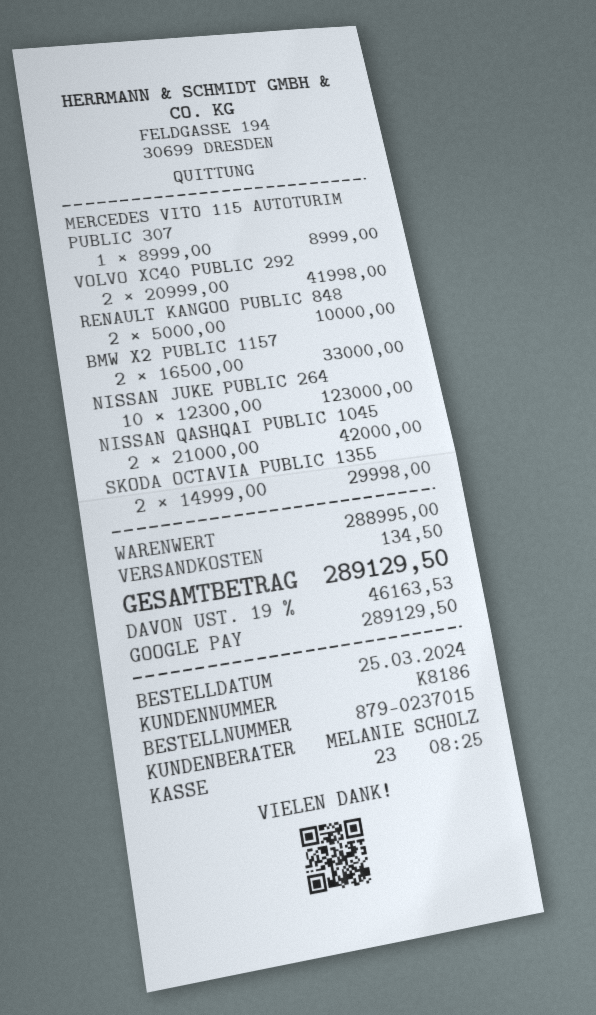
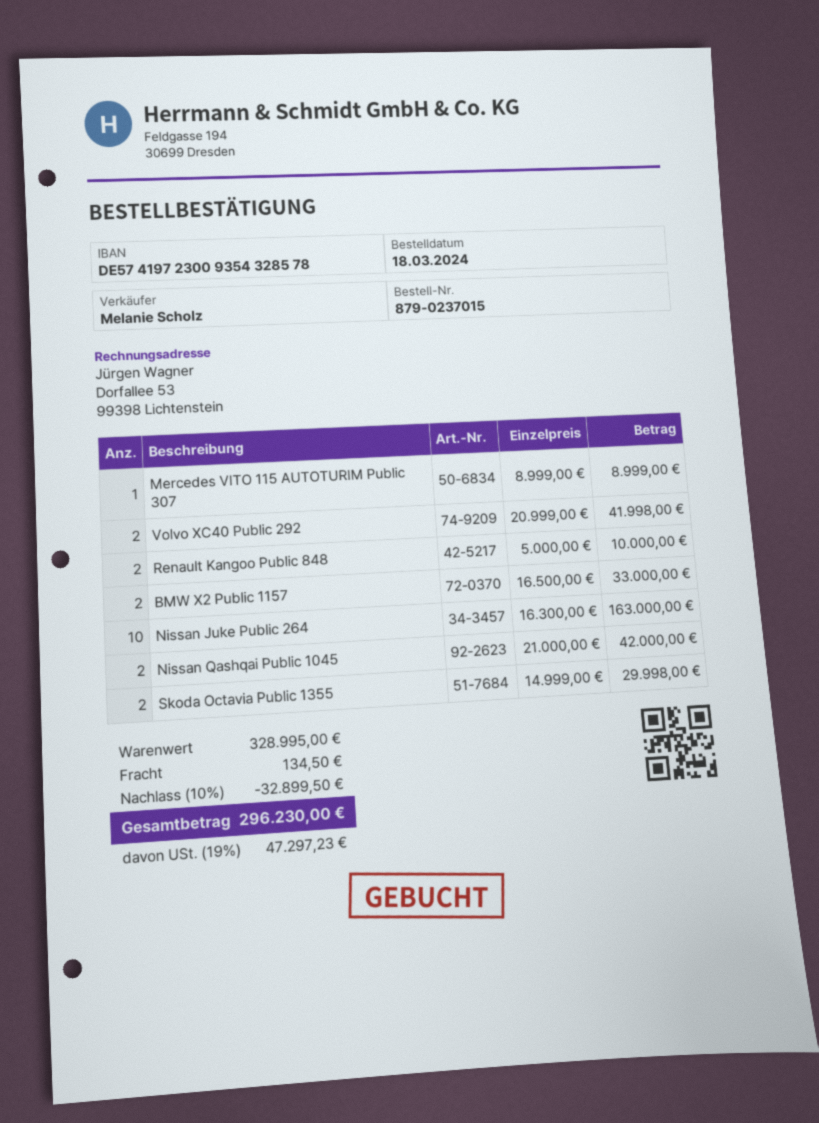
order date: 2024-03-25 -> 2024-03-18
NISSAN JUKE PUBLIC 264: 10 x 12300.00 = 123000.00 -> 10 x 16300.00 = 163000.00
subtotal: 288995.00 -> 328995.00
discount: none -> 10% = 32899.50
tax: 19% = 46163.53 -> 19% = 47297.23
total: 289129.50 -> 296230.00

